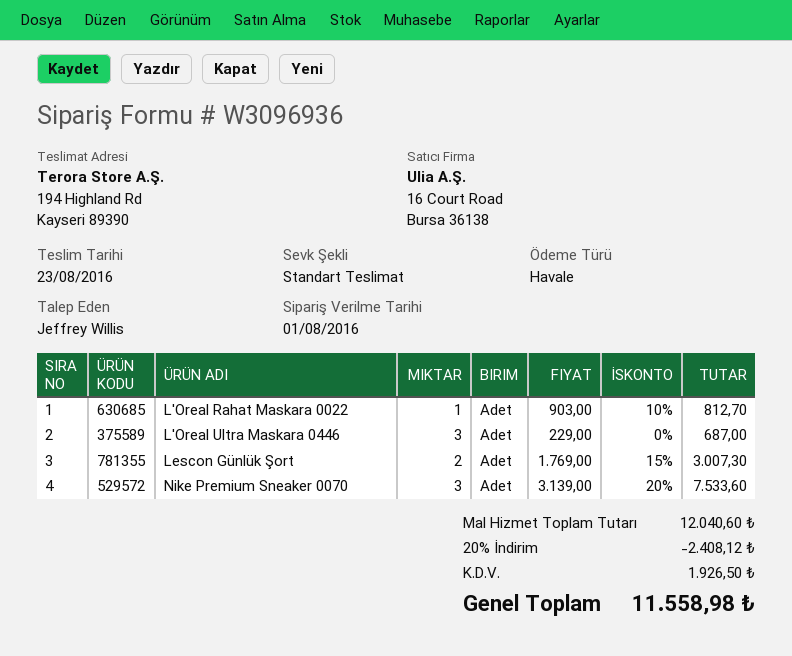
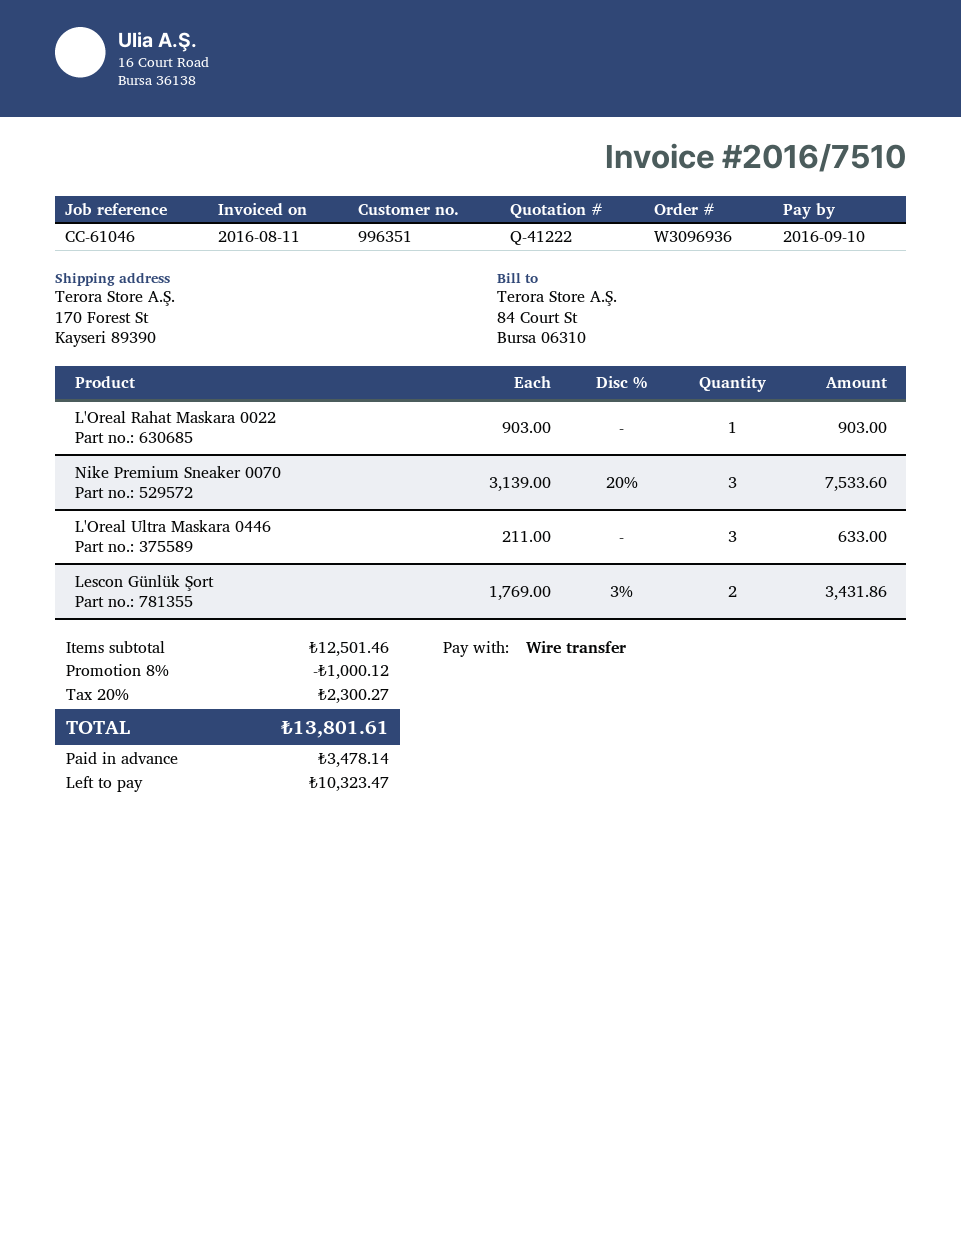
ship to: 194 Highland Rd, Kayseri 89390 -> 170 Forest St, Kayseri 89390
L'Oreal Rahat Maskara 0022: 1 x 903.00 - 10% = 812.70 -> 1 x 903.00 = 903.00
L'Oreal Ultra Maskara 0446: 3 x 229.00 = 687.00 -> 3 x 211.00 = 633.00
Lescon Günlük Şort: 2 x 1769.00 - 15% = 3007.30 -> 2 x 1769.00 - 3% = 3431.86
subtotal: 12040.60 -> 12501.46
discount: 20% = 2408.12 -> 8% = 1000.12
tax: 1926.50 -> 2300.27
total: 11558.98 -> 13801.61

